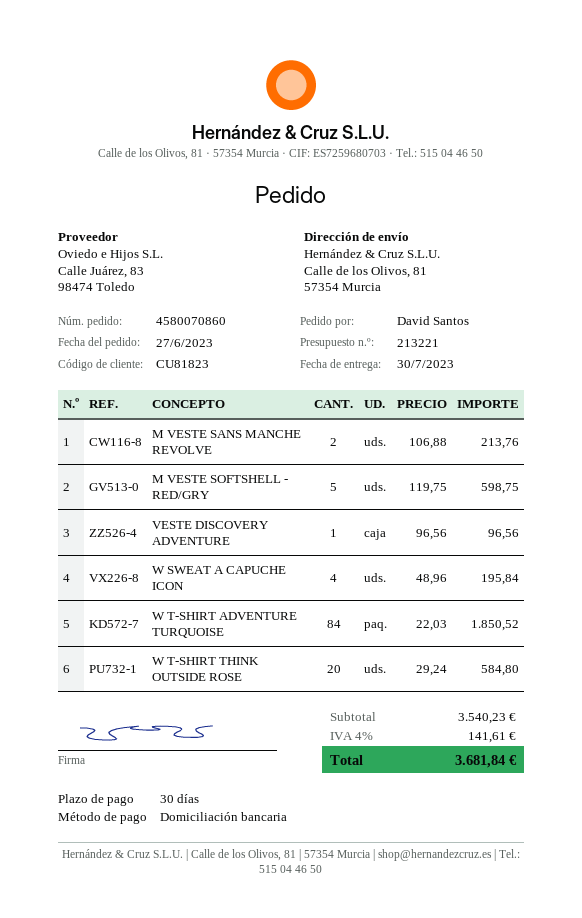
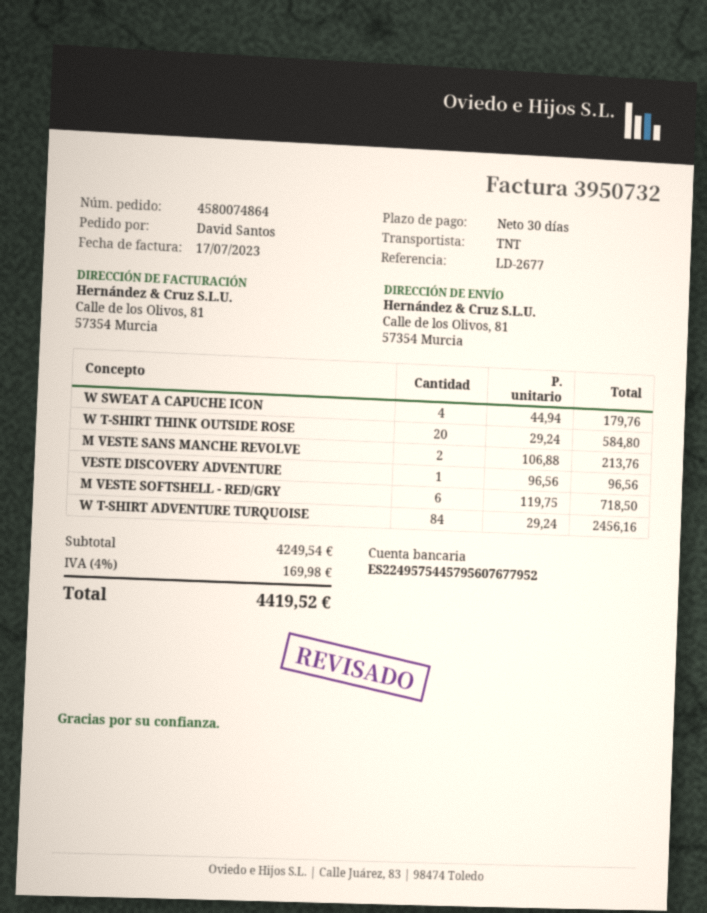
order number: 4580070860 -> 4580074864
M VESTE SOFTSHELL - RED/GRY: 5 x 119.75 = 598.75 -> 6 x 119.75 = 718.50
W SWEAT A CAPUCHE ICON: 4 x 48.96 = 195.84 -> 4 x 44.94 = 179.76
W T-SHIRT ADVENTURE TURQUOISE: 84 x 22.03 = 1850.52 -> 84 x 29.24 = 2456.16
subtotal: 3540.23 -> 4249.54
tax: 4% = 141.61 -> 4% = 169.98
total: 3681.84 -> 4419.52

